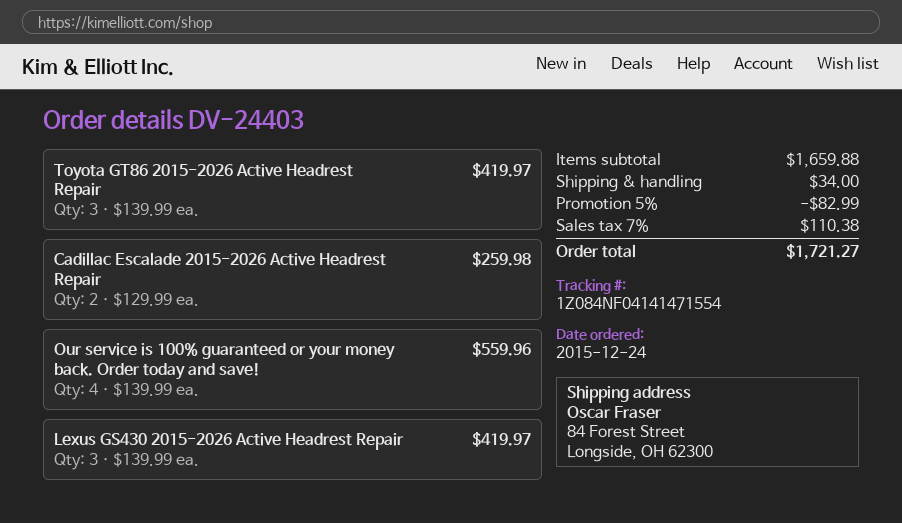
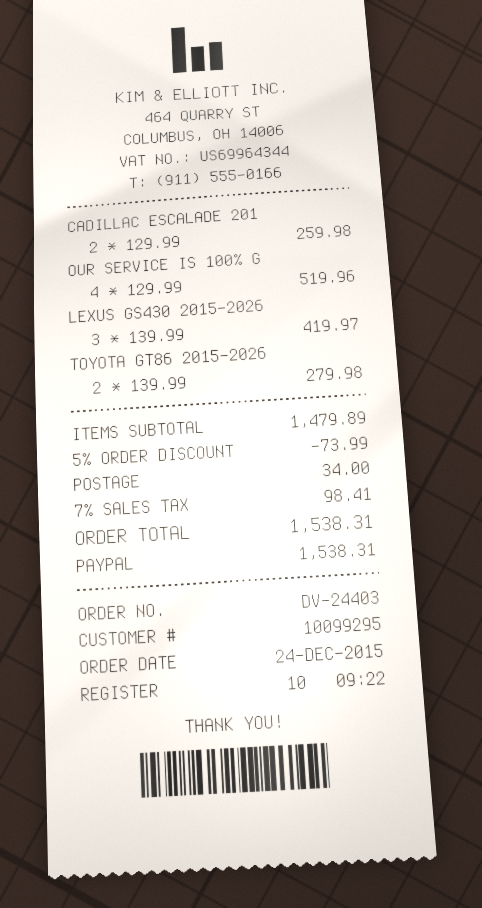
Toyota GT86 2015-2026 Active Headrest Repair: 3 x 139.99 = 419.97 -> 2 x 139.99 = 279.98
Our service is 100% guaranteed or your money back. Order today and save!: 4 x 139.99 = 559.96 -> 4 x 129.99 = 519.96
subtotal: 1659.88 -> 1479.89
discount: 5% = 82.99 -> 5% = 73.99
tax: 7% = 110.38 -> 7% = 98.41
total: 1721.27 -> 1538.31

